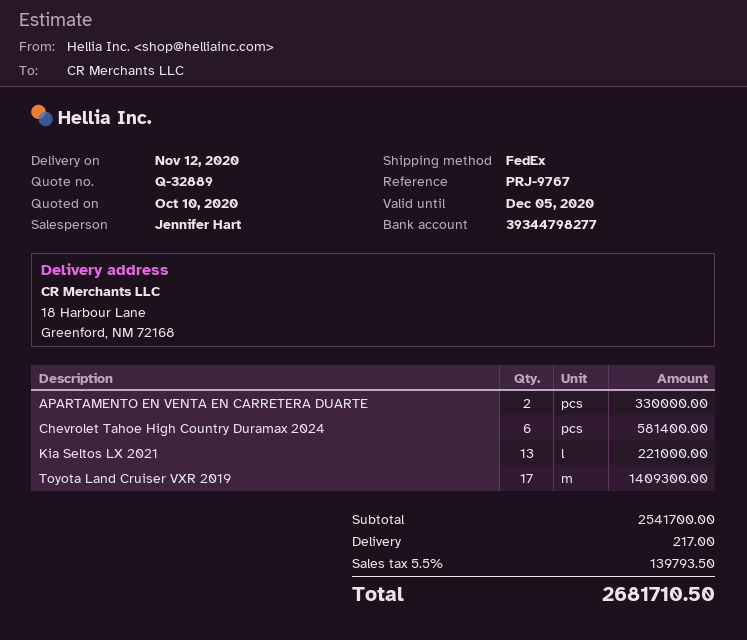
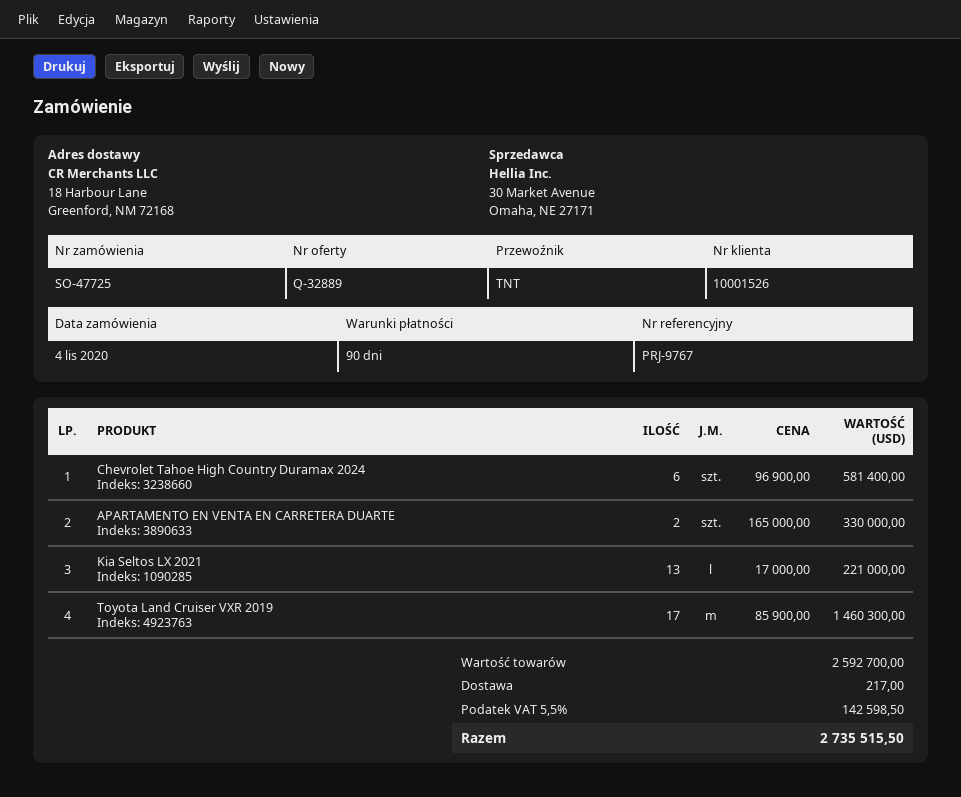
shipping method: FedEx -> TNT
Toyota Land Cruiser VXR 2019: 17 for 1409300.00 -> 17 for 1460300.00
subtotal: 2541700.00 -> 2592700.00
tax: 5.5% = 139793.50 -> 5.5% = 142598.50
total: 2681710.50 -> 2735515.50

